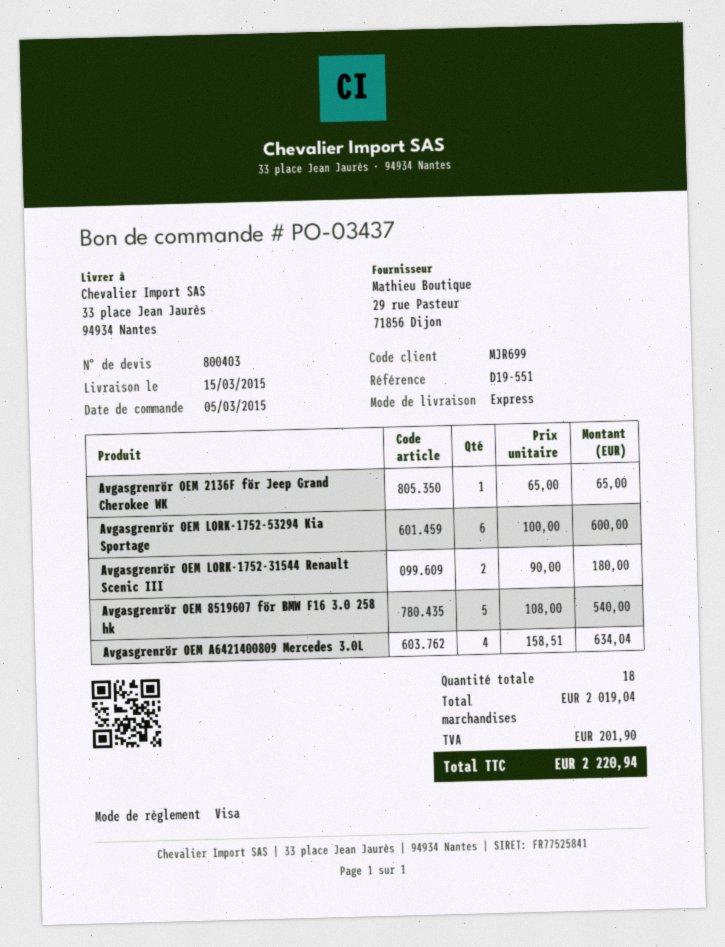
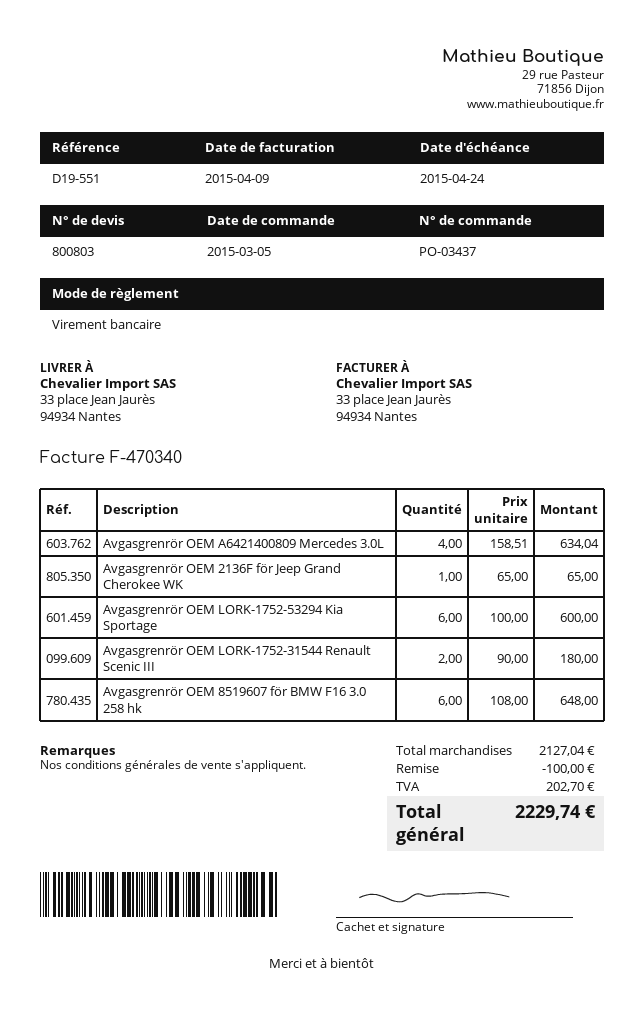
quote number: 800403 -> 800803
payment method: Visa -> bank transfer
Avgasgrenrör OEM 8519607 för BMW F16 3.0 258 hk: 5 x 108.00 = 540.00 -> 6 x 108.00 = 648.00
subtotal: 2019.04 -> 2127.04
discount: none -> 100.00
tax: 201.90 -> 202.70
total: 2220.94 -> 2229.74

